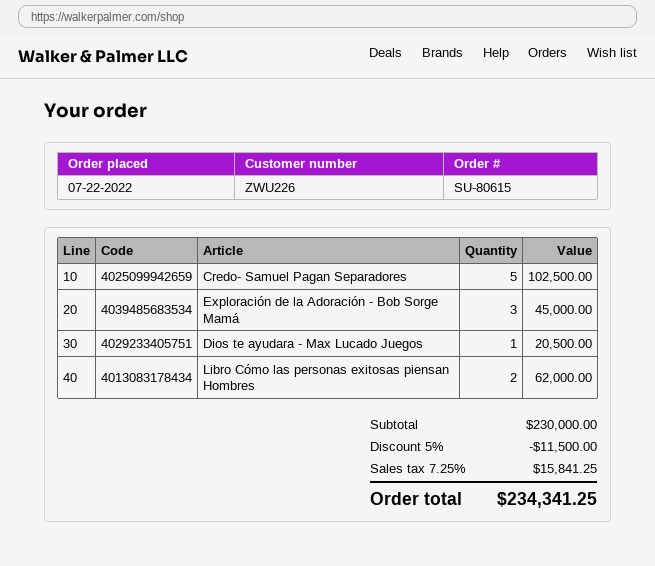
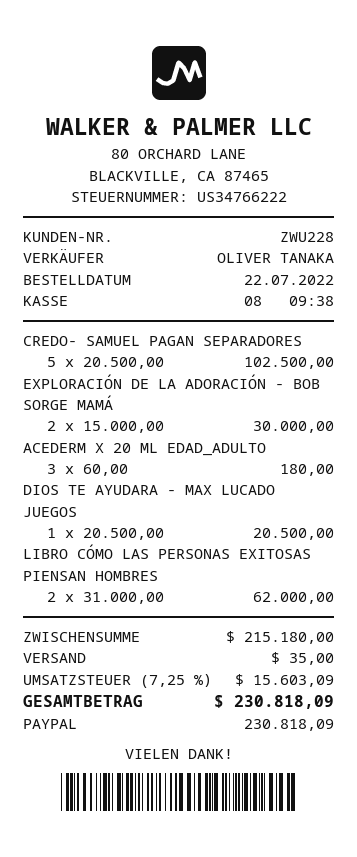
customer number: ZWU226 -> ZWU228
Exploración de la Adoración - Bob Sorge Mamá: 3 for 45000.00 -> 2 for 30000.00
ACEDERM X 20 ML EDAD_ADULTO: none -> 3 for 180.00
subtotal: 230000.00 -> 215180.00
discount: 5% = 11500.00 -> none
shipping: none -> 35.00
tax: 7.25% = 15841.25 -> 7.25% = 15603.09
total: 234341.25 -> 230818.09

